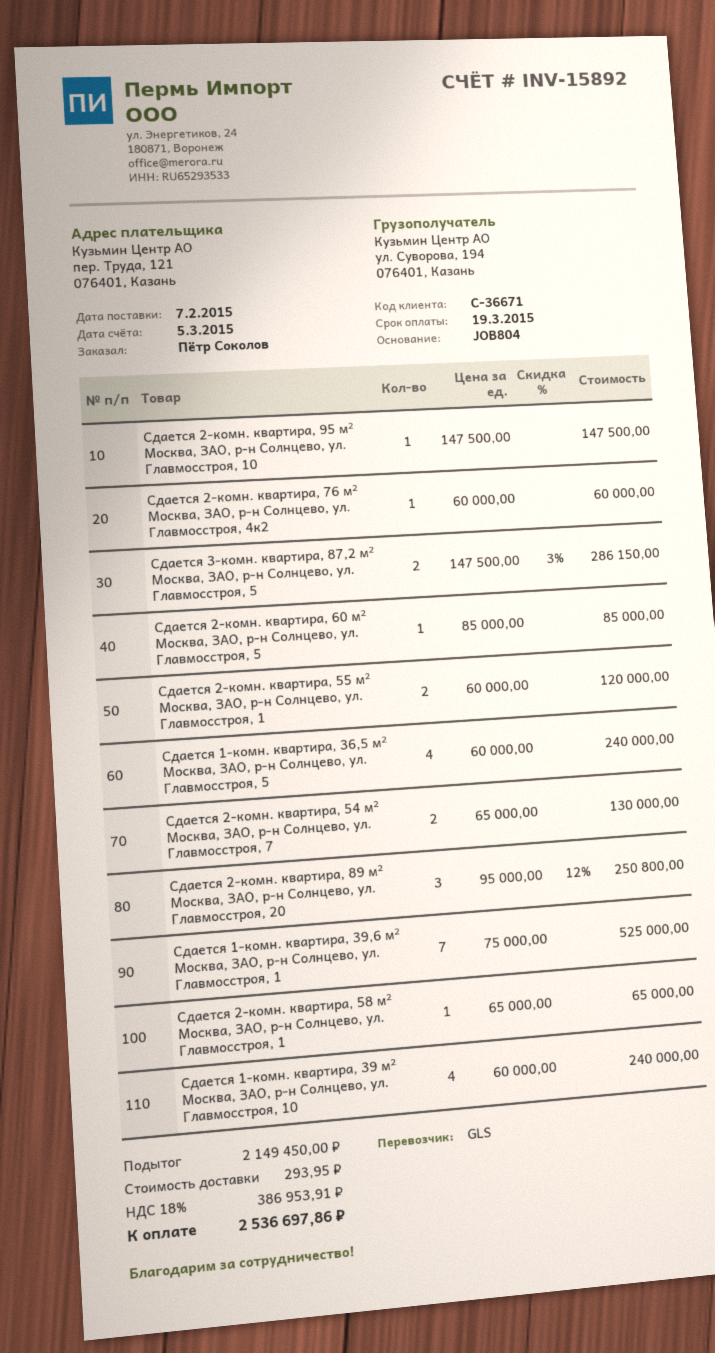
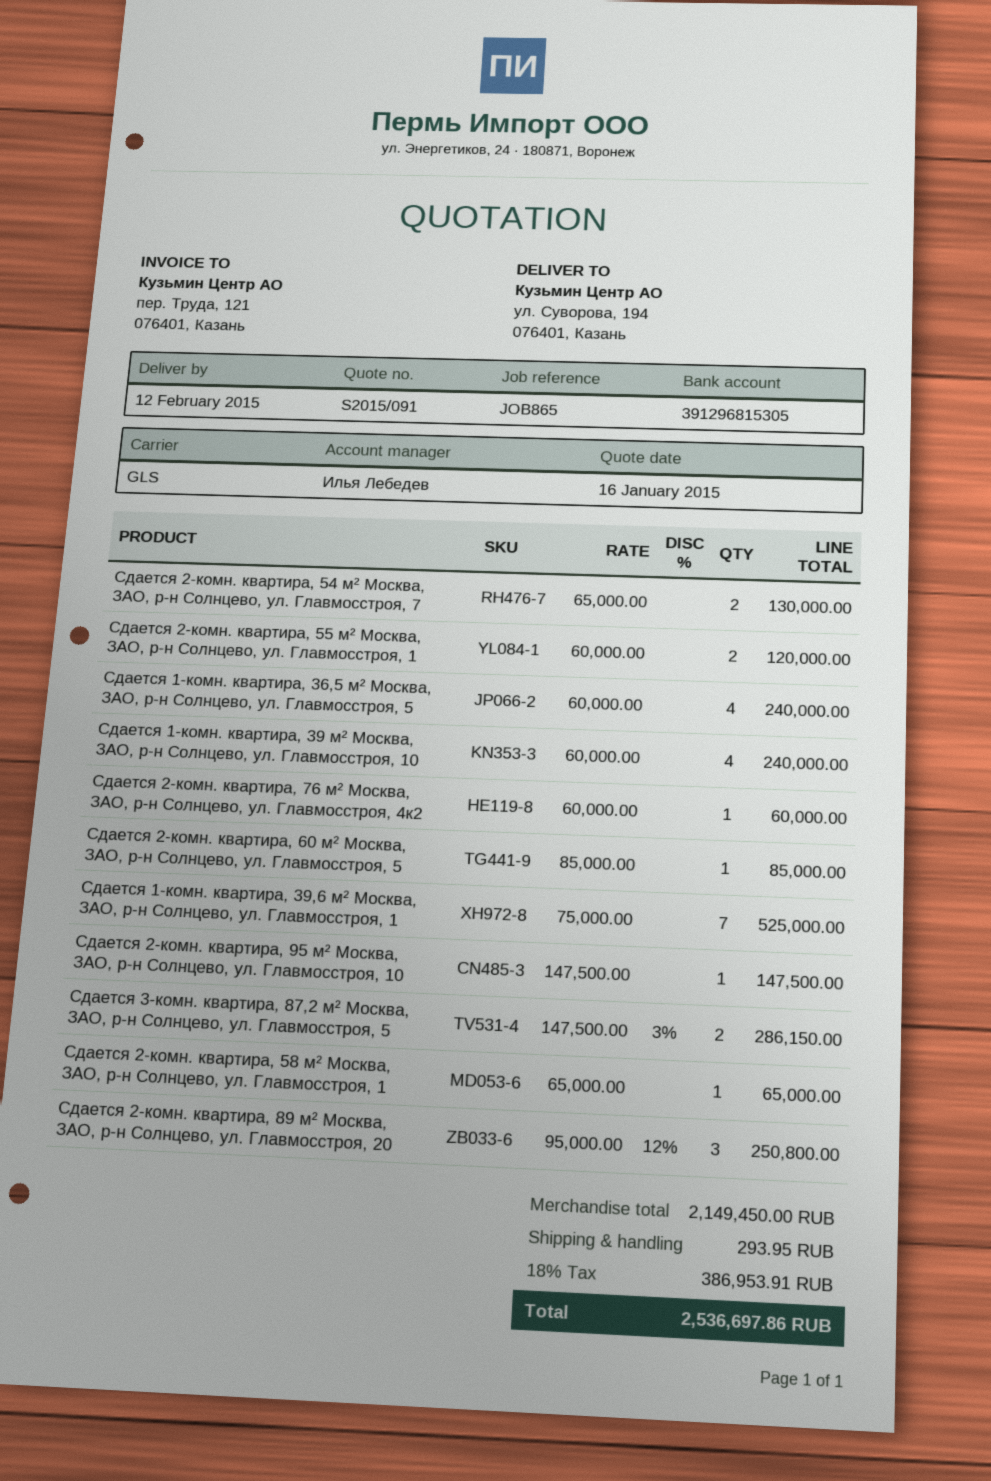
delivery date: 2015-02-07 -> 2015-02-12
reference: JOB804 -> JOB865

